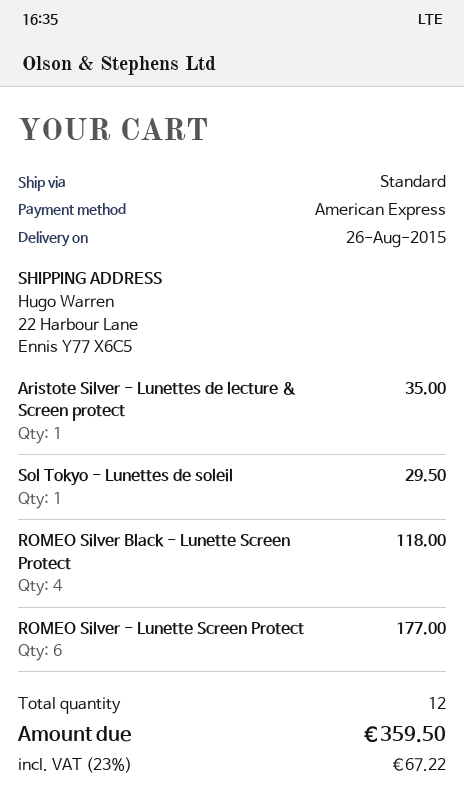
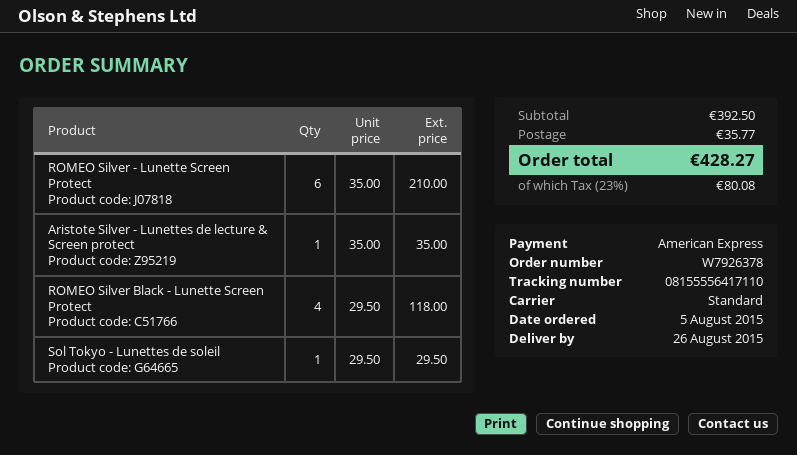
ROMEO Silver - Lunette Screen Protect: 6 for 177.00 -> 6 for 210.00
shipping: none -> 35.77
tax: 23% = 67.22 -> 23% = 80.08
total: 359.50 -> 428.27

